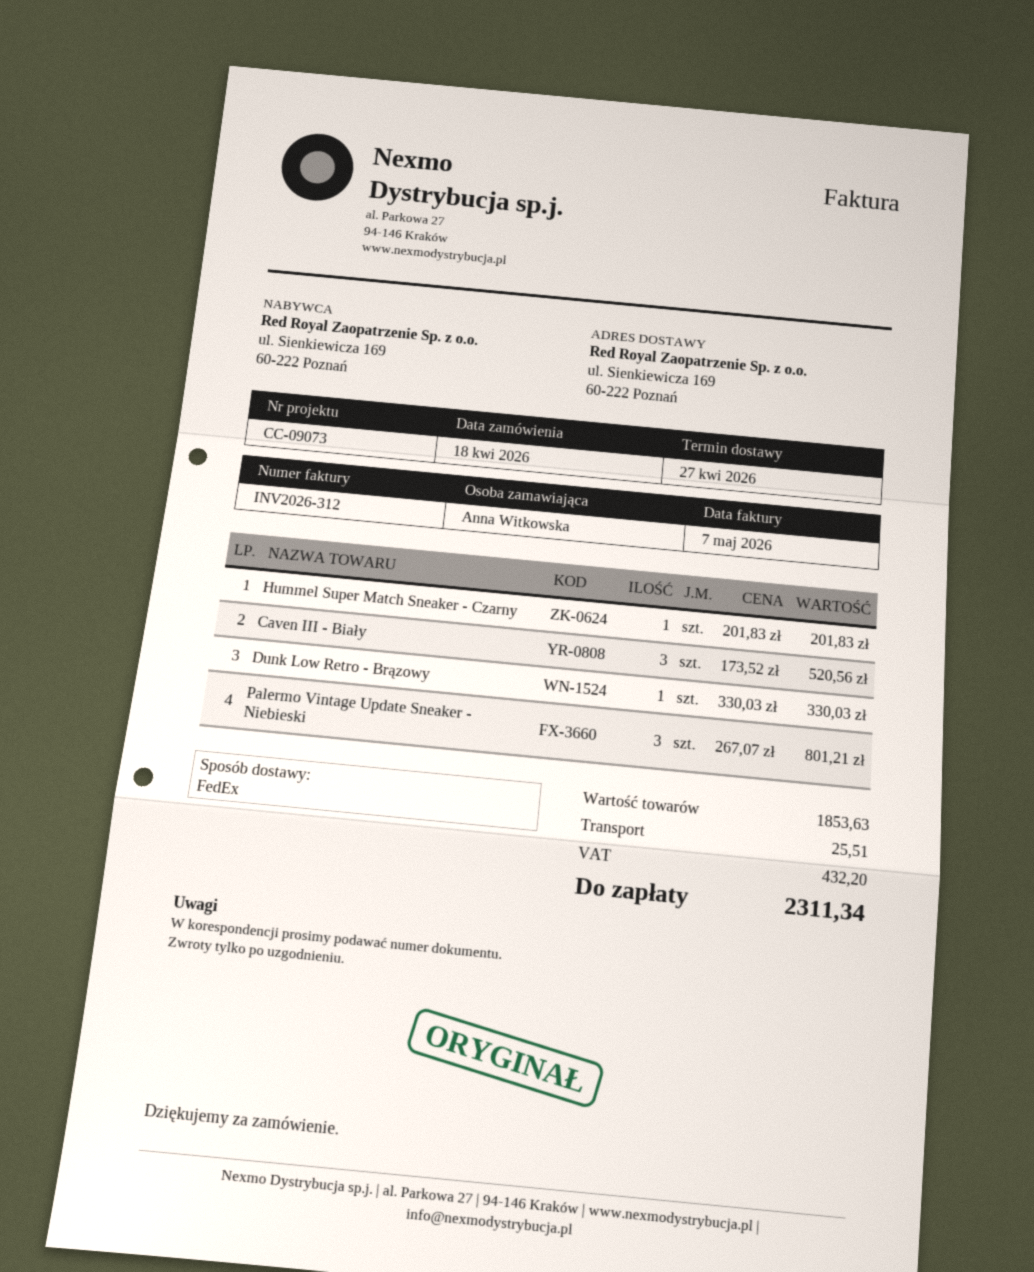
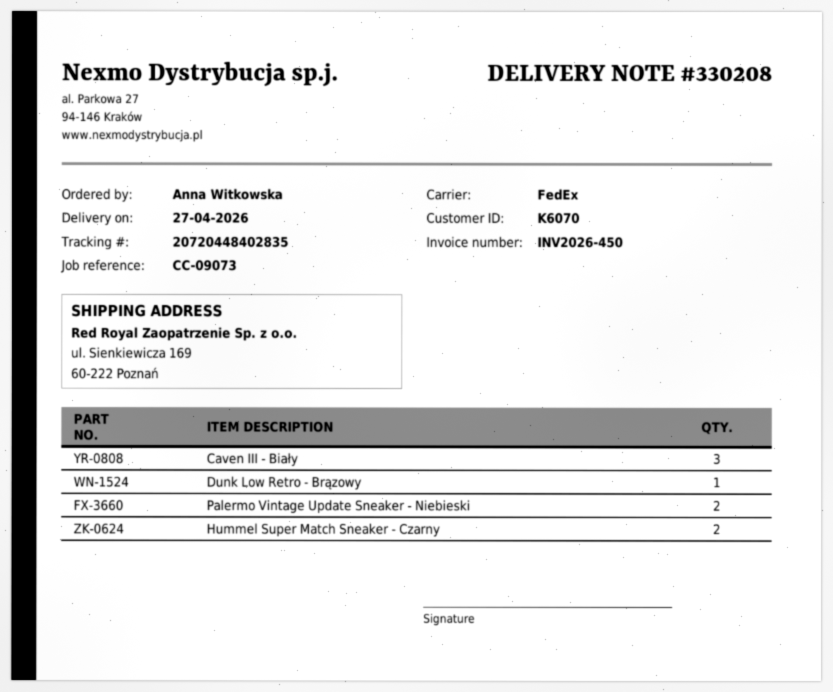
invoice number: INV2026-312 -> INV2026-450
Hummel Super Match Sneaker - Czarny: 1 -> 2
Palermo Vintage Update Sneaker - Niebieski: 3 -> 2

